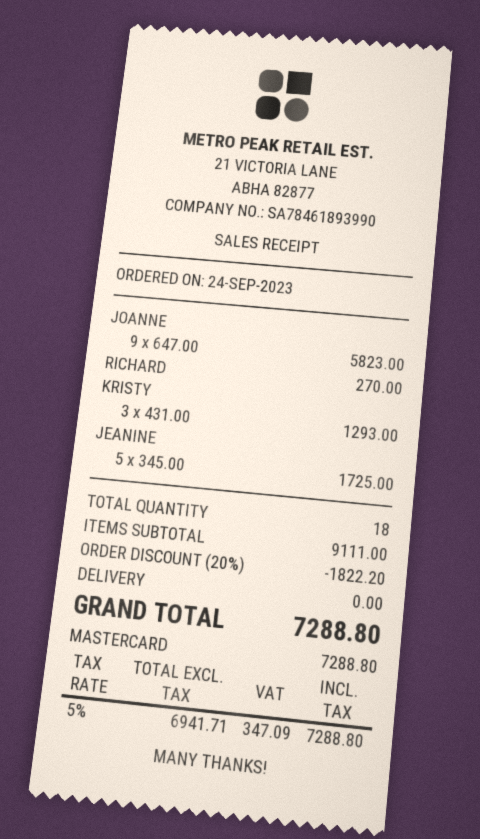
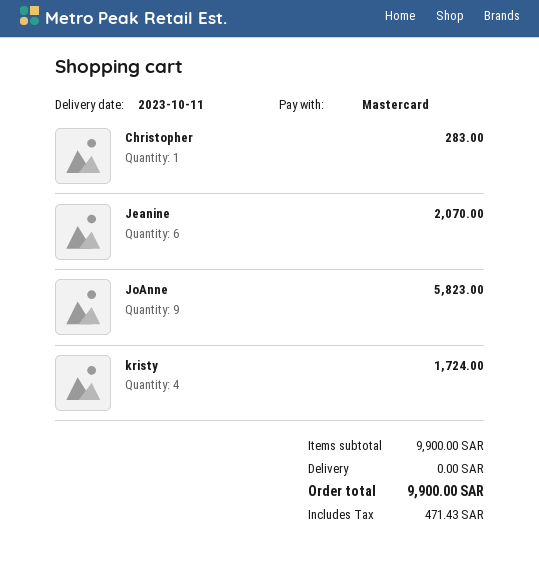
RICHARD: 1 for 270.00 -> none
KRISTY: 3 for 1293.00 -> 4 for 1724.00
JEANINE: 5 for 1725.00 -> 6 for 2070.00
Christopher: none -> 1 for 283.00
subtotal: 9111.00 -> 9900.00
discount: 20% = 1822.20 -> none
tax: 347.09 -> 471.43
total: 7288.80 -> 9900.00

